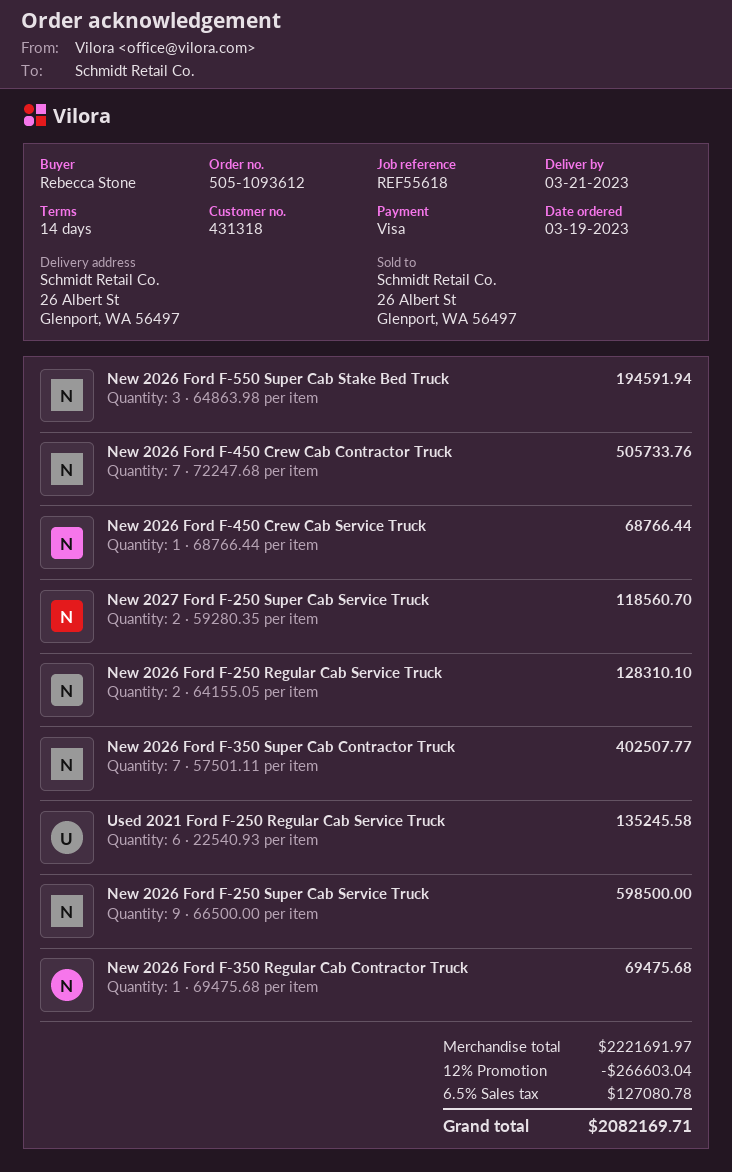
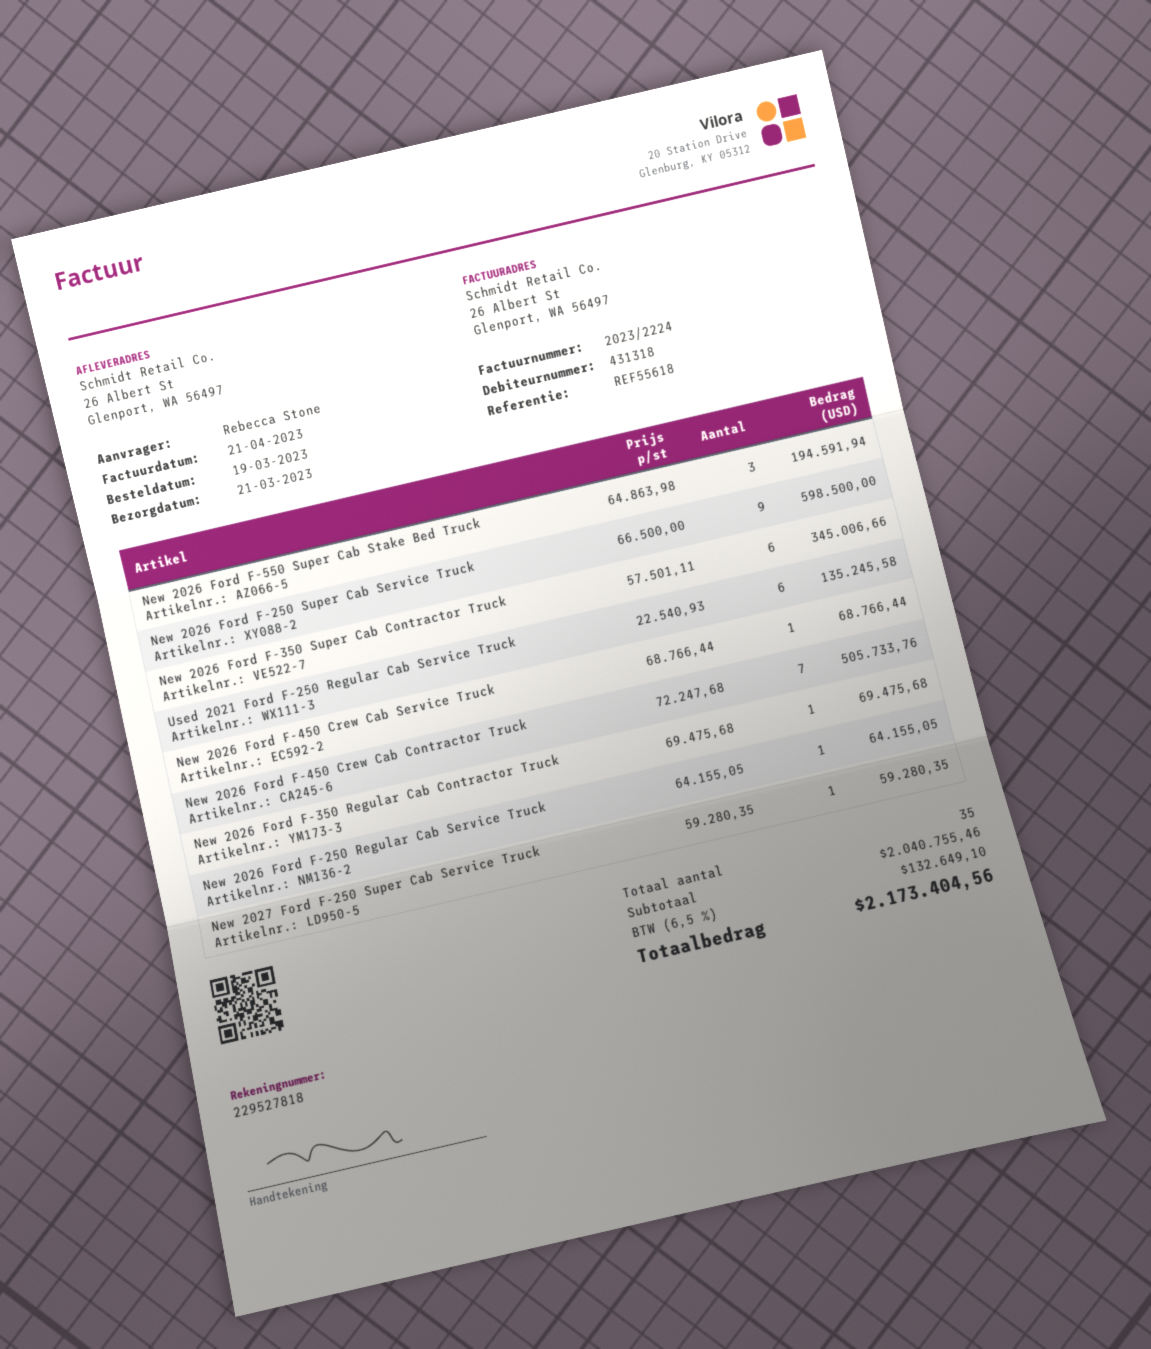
New 2027 Ford F-250 Super Cab Service Truck: 2 x 59280.35 = 118560.70 -> 1 x 59280.35 = 59280.35
New 2026 Ford F-250 Regular Cab Service Truck: 2 x 64155.05 = 128310.10 -> 1 x 64155.05 = 64155.05
New 2026 Ford F-350 Super Cab Contractor Truck: 7 x 57501.11 = 402507.77 -> 6 x 57501.11 = 345006.66
subtotal: 2221691.97 -> 2040755.46
discount: 12% = 266603.04 -> none
tax: 6.5% = 127080.78 -> 6.5% = 132649.10
total: 2082169.71 -> 2173404.56

